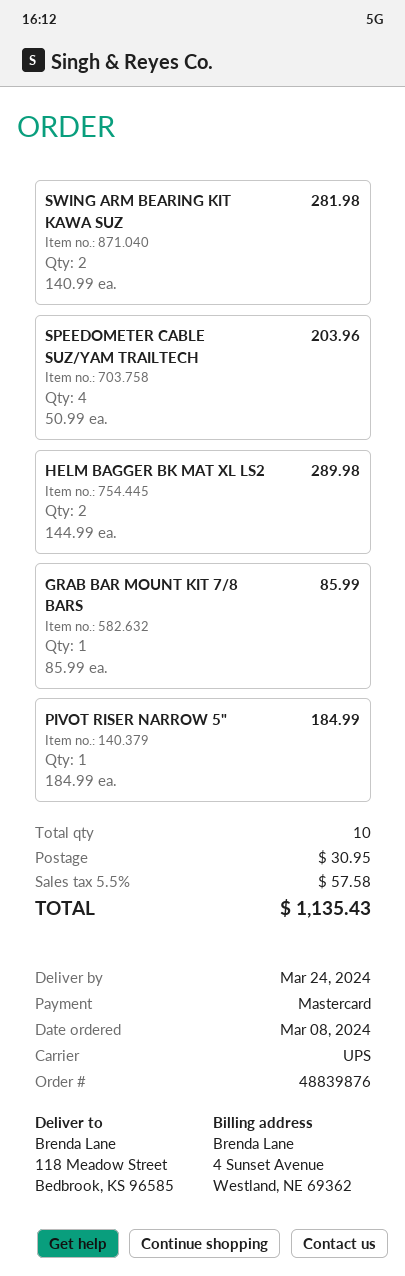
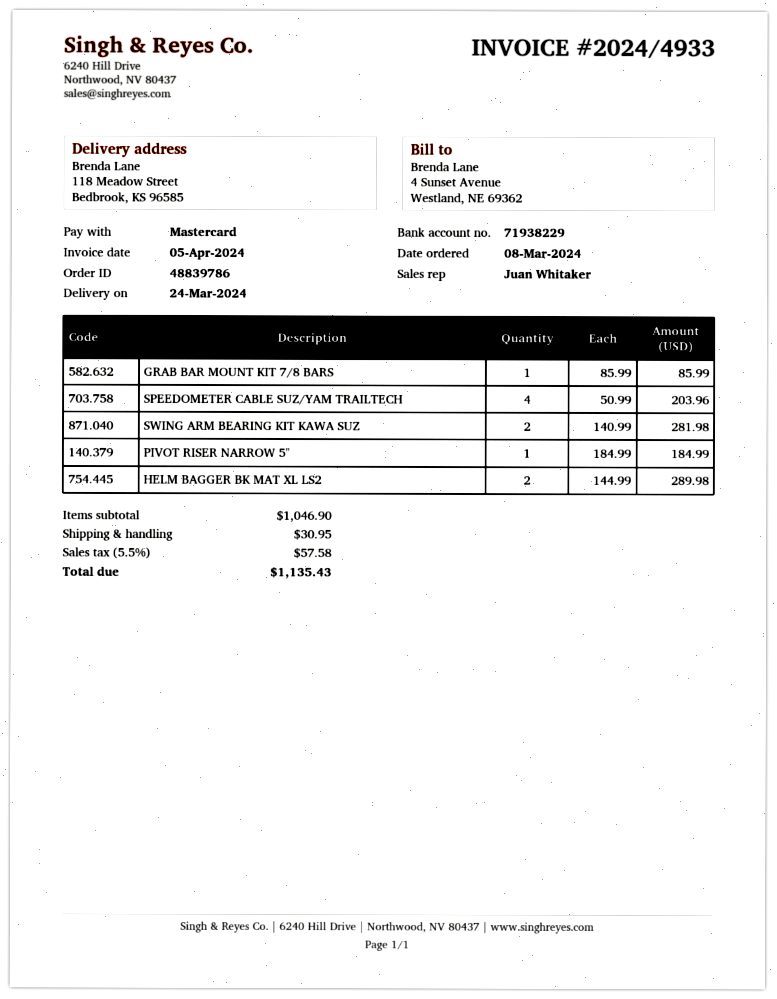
order number: 48839876 -> 48839786

